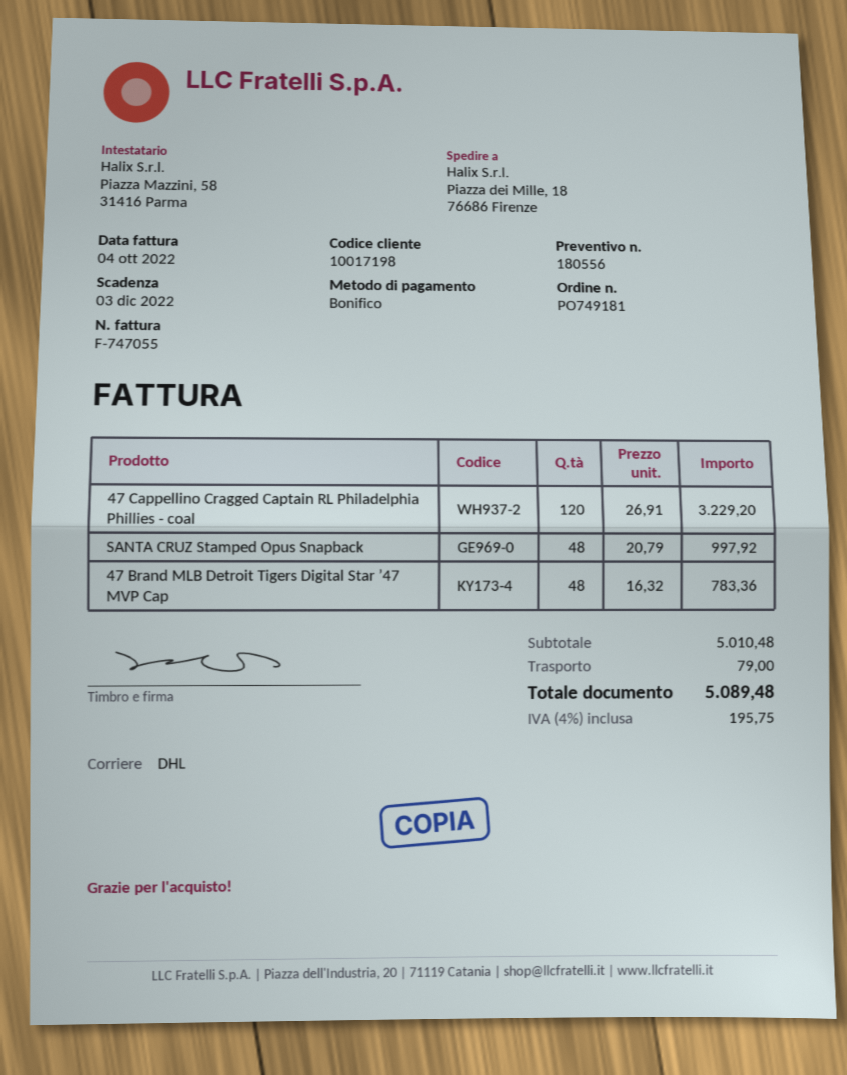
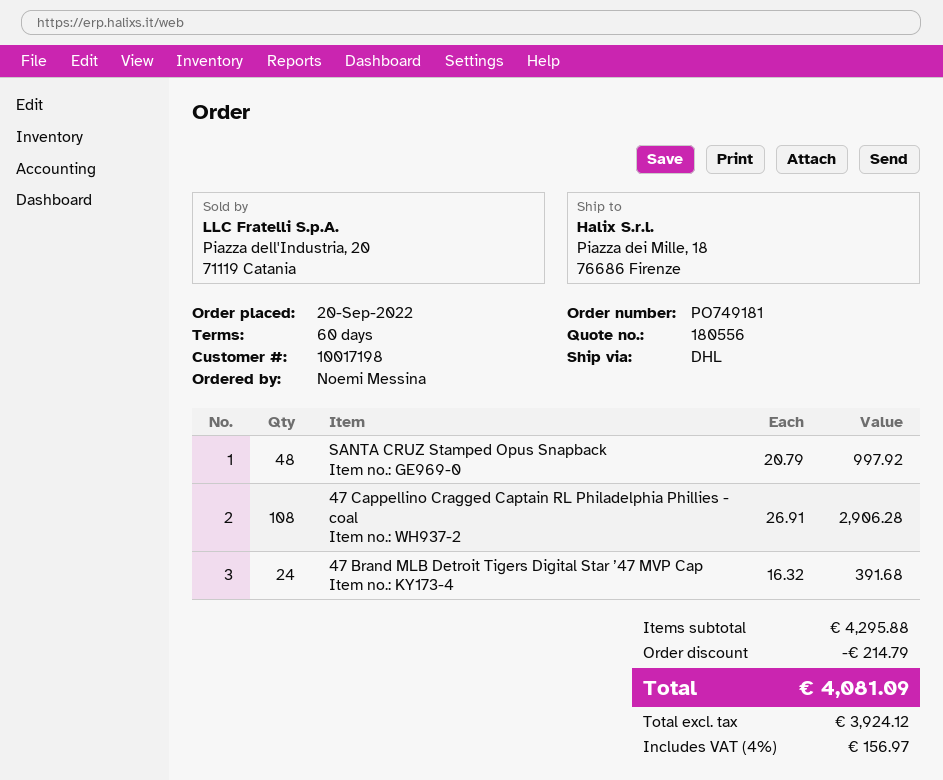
47 Cappellino Cragged Captain RL Philadelphia Phillies - coal: 120 x 26.91 = 3229.20 -> 108 x 26.91 = 2906.28
47 Brand MLB Detroit Tigers Digital Star ’47 MVP Cap: 48 x 16.32 = 783.36 -> 24 x 16.32 = 391.68
subtotal: 5010.48 -> 4295.88
discount: none -> 214.79
shipping: 79.00 -> none
tax: 4% = 195.75 -> 4% = 156.97
total: 5089.48 -> 4081.09

